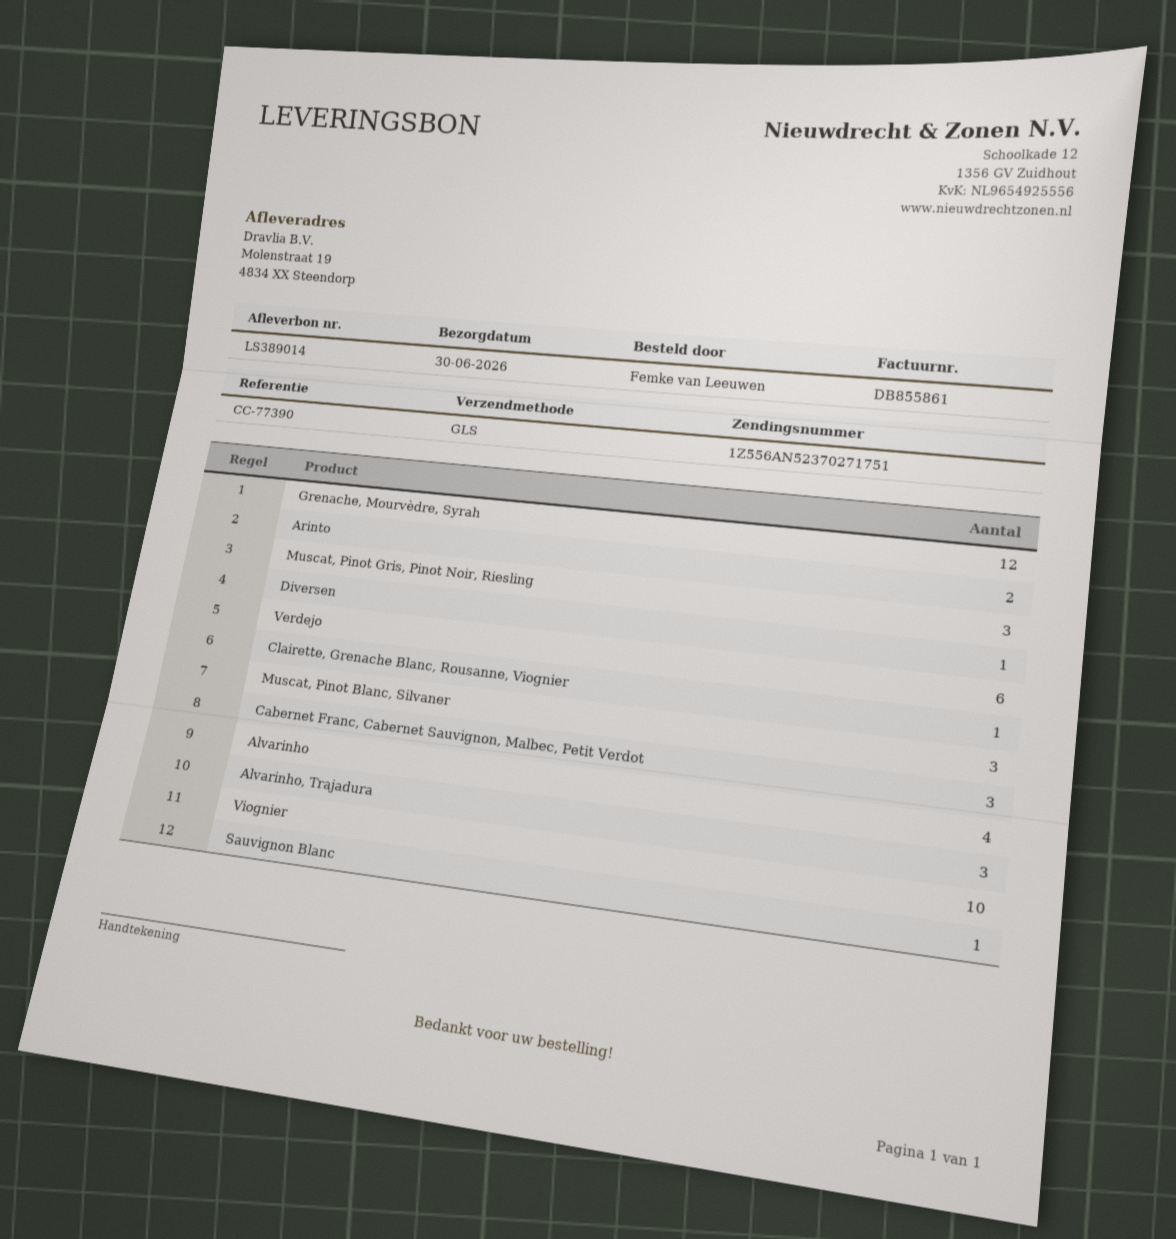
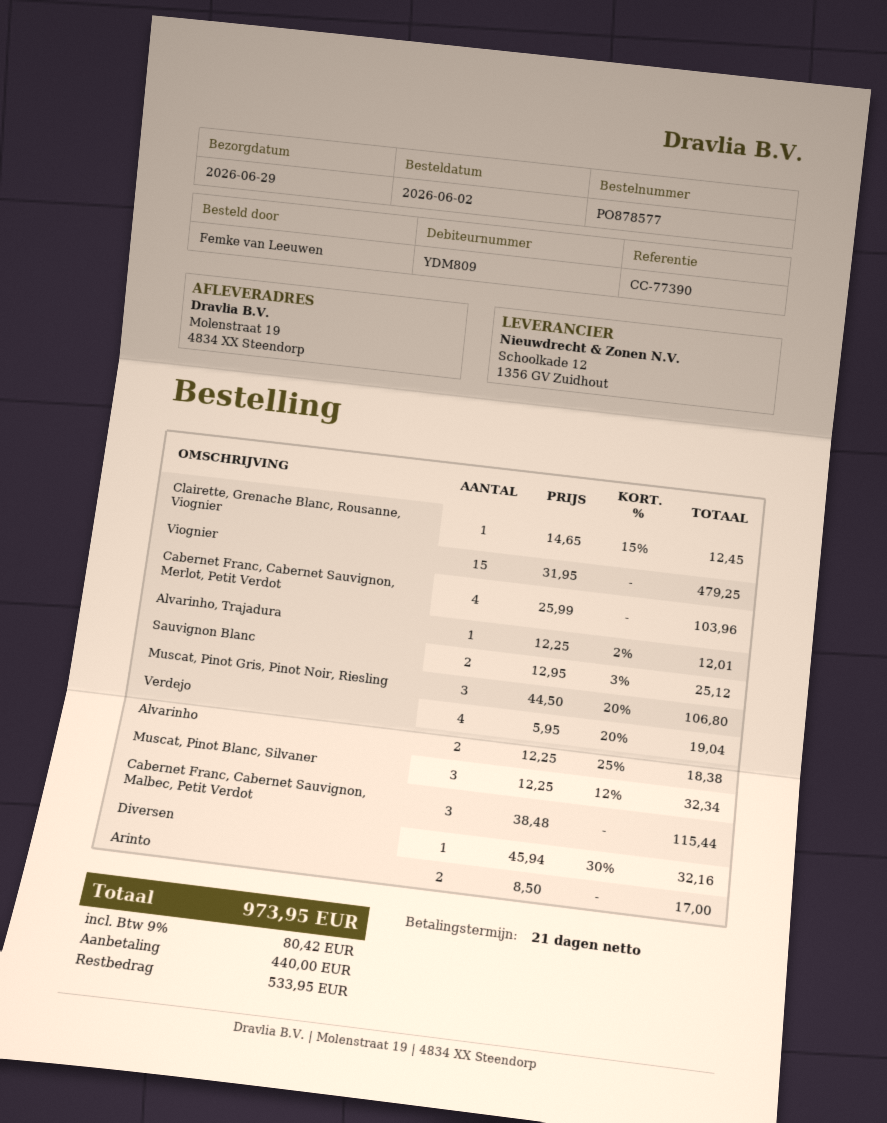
delivery date: 2026-06-30 -> 2026-06-29
Grenache, Mourvèdre, Syrah: 12 -> none
Verdejo: 6 -> 4
Alvarinho: 4 -> 2
Alvarinho, Trajadura: 3 -> 1
Viognier: 10 -> 15
Sauvignon Blanc: 1 -> 2
Cabernet Franc, Cabernet Sauvignon, Merlot, Petit Verdot: none -> 4

